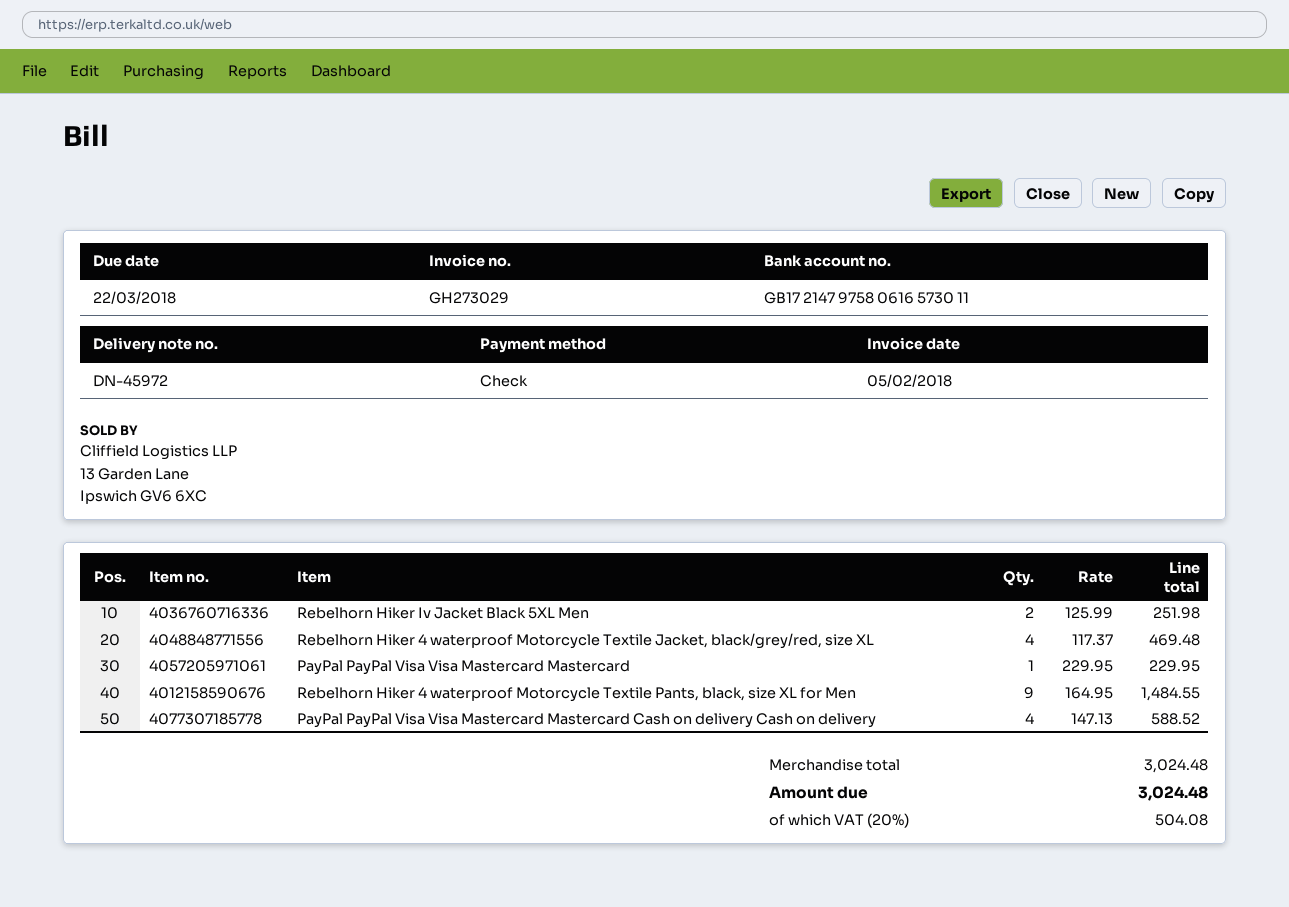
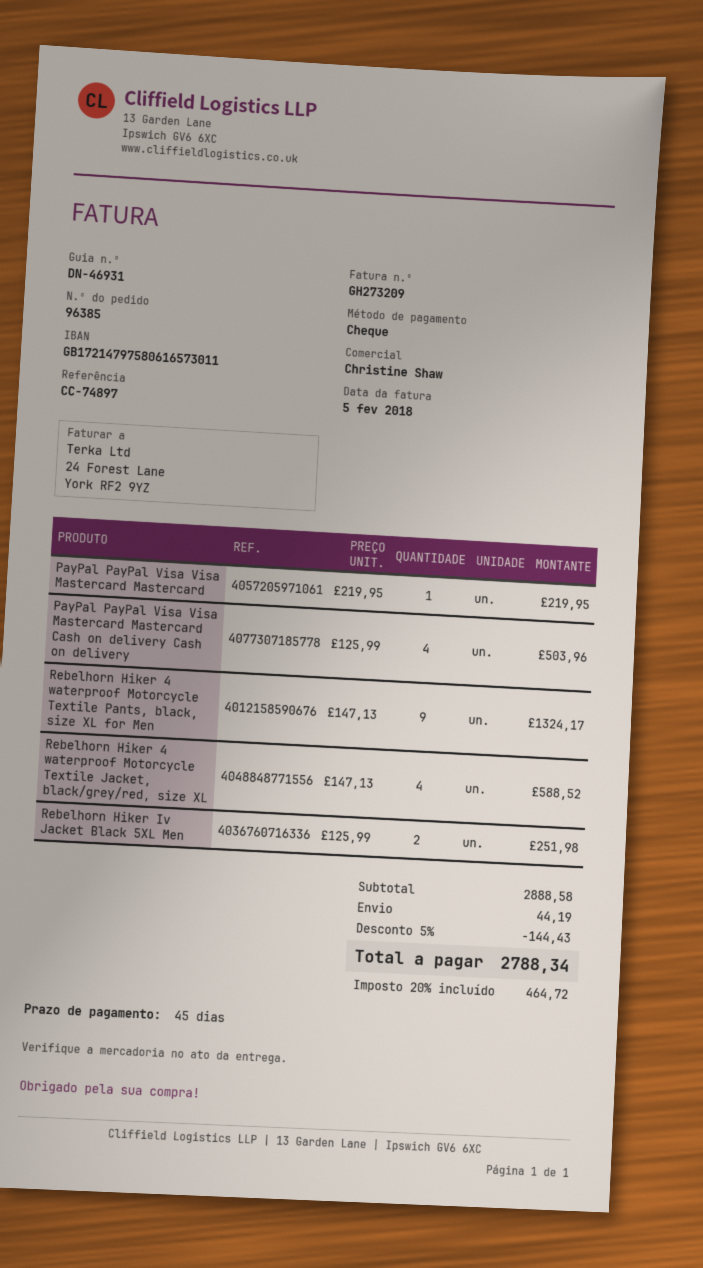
delivery note number: DN-45972 -> DN-46931
invoice number: GH273029 -> GH273209
Rebelhorn Hiker 4 waterproof Motorcycle Textile Jacket, black/grey/red, size XL: 4 x 117.37 = 469.48 -> 4 x 147.13 = 588.52
PayPal PayPal Visa Visa Mastercard Mastercard: 1 x 229.95 = 229.95 -> 1 x 219.95 = 219.95
Rebelhorn Hiker 4 waterproof Motorcycle Textile Pants, black, size XL for Men: 9 x 164.95 = 1484.55 -> 9 x 147.13 = 1324.17
PayPal PayPal Visa Visa Mastercard Mastercard Cash on delivery Cash on delivery: 4 x 147.13 = 588.52 -> 4 x 125.99 = 503.96
subtotal: 3024.48 -> 2888.58
discount: none -> 5% = 144.43
shipping: none -> 44.19
tax: 20% = 504.08 -> 20% = 464.72
total: 3024.48 -> 2788.34

